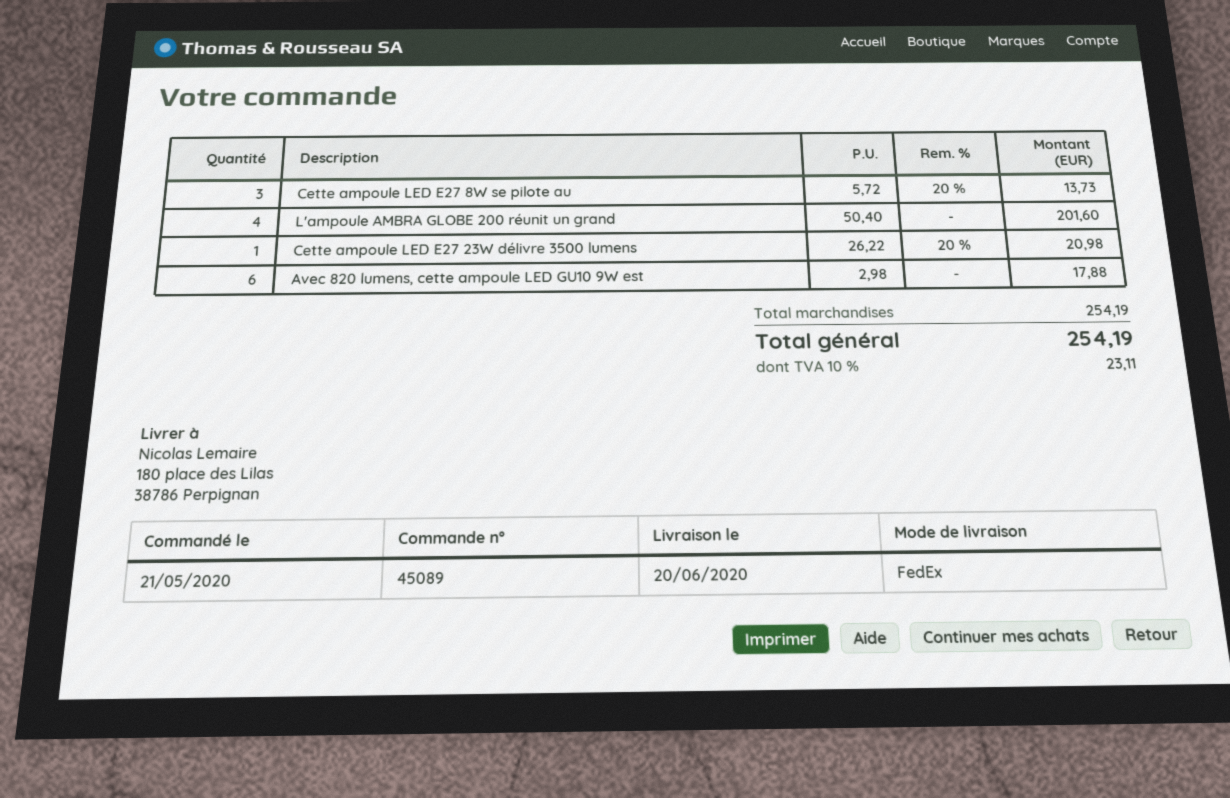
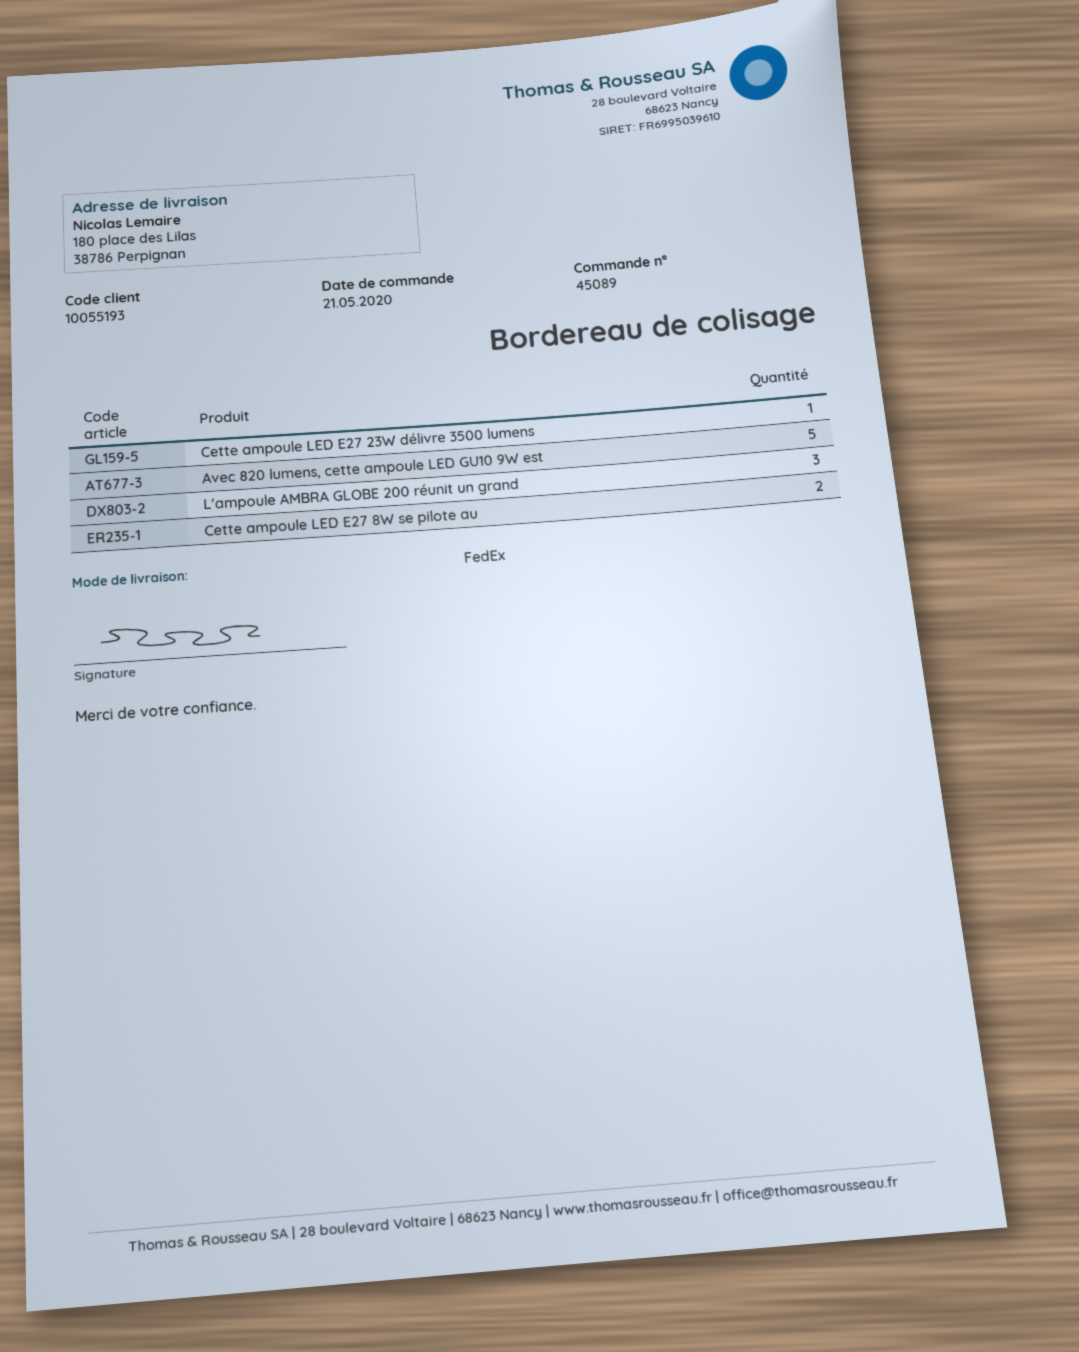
Cette ampoule LED E27 8W se pilote au: 3 -> 2
L'ampoule AMBRA GLOBE 200 réunit un grand: 4 -> 3
Avec 820 lumens, cette ampoule LED GU10 9W est: 6 -> 5

